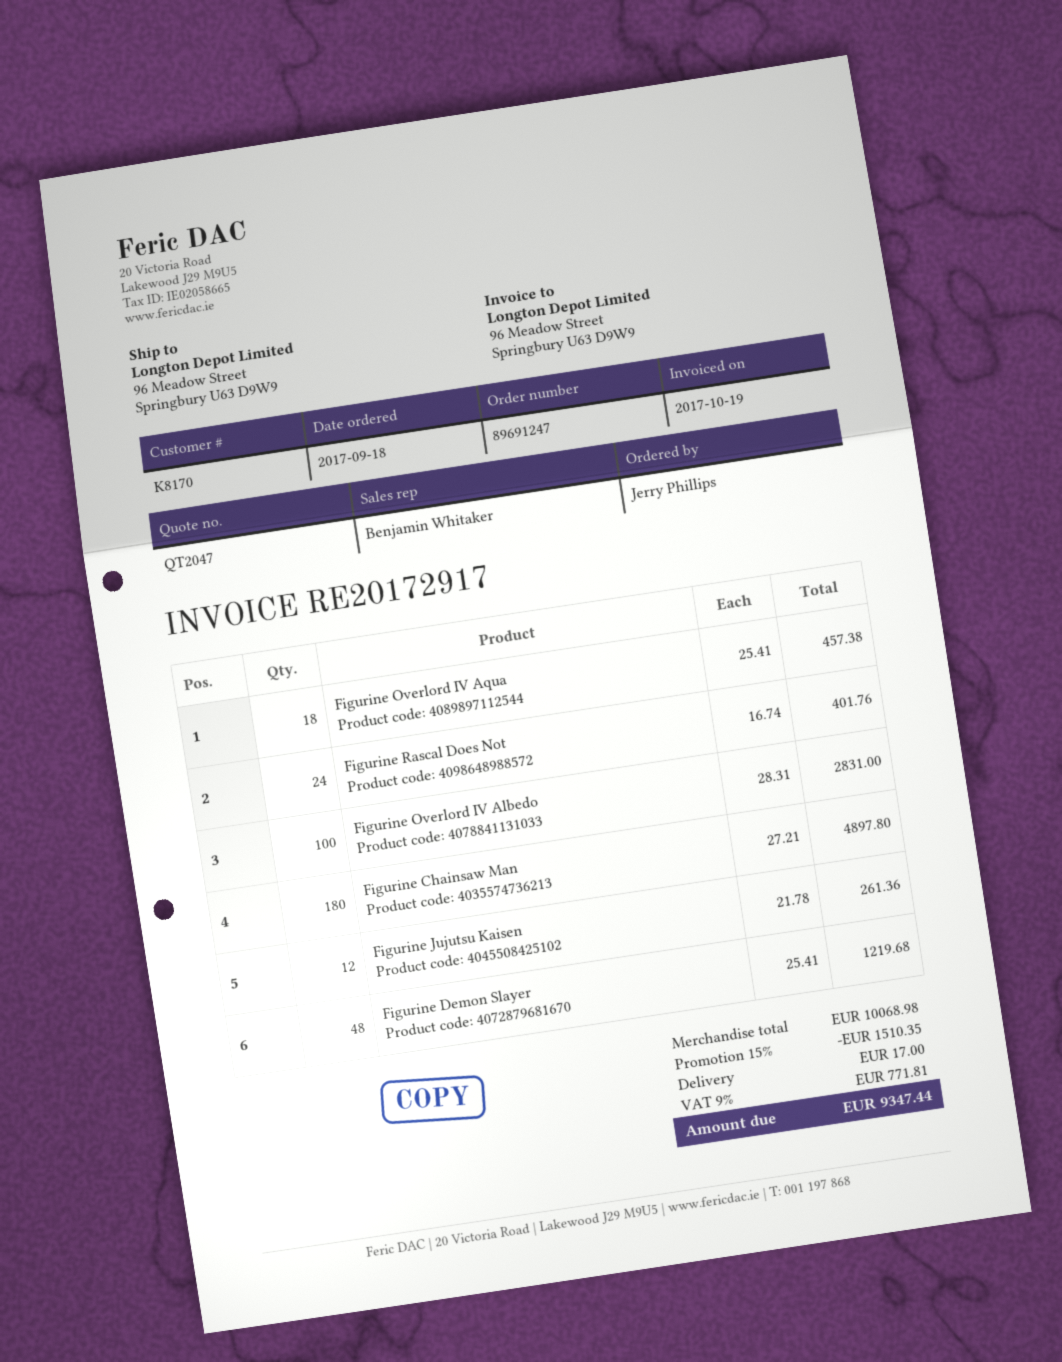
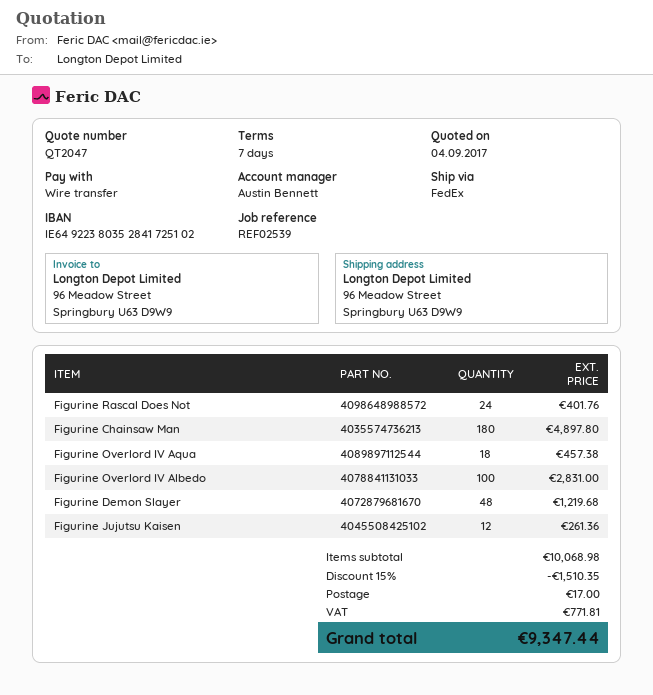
sales rep: Benjamin Whitaker -> Austin Bennett

